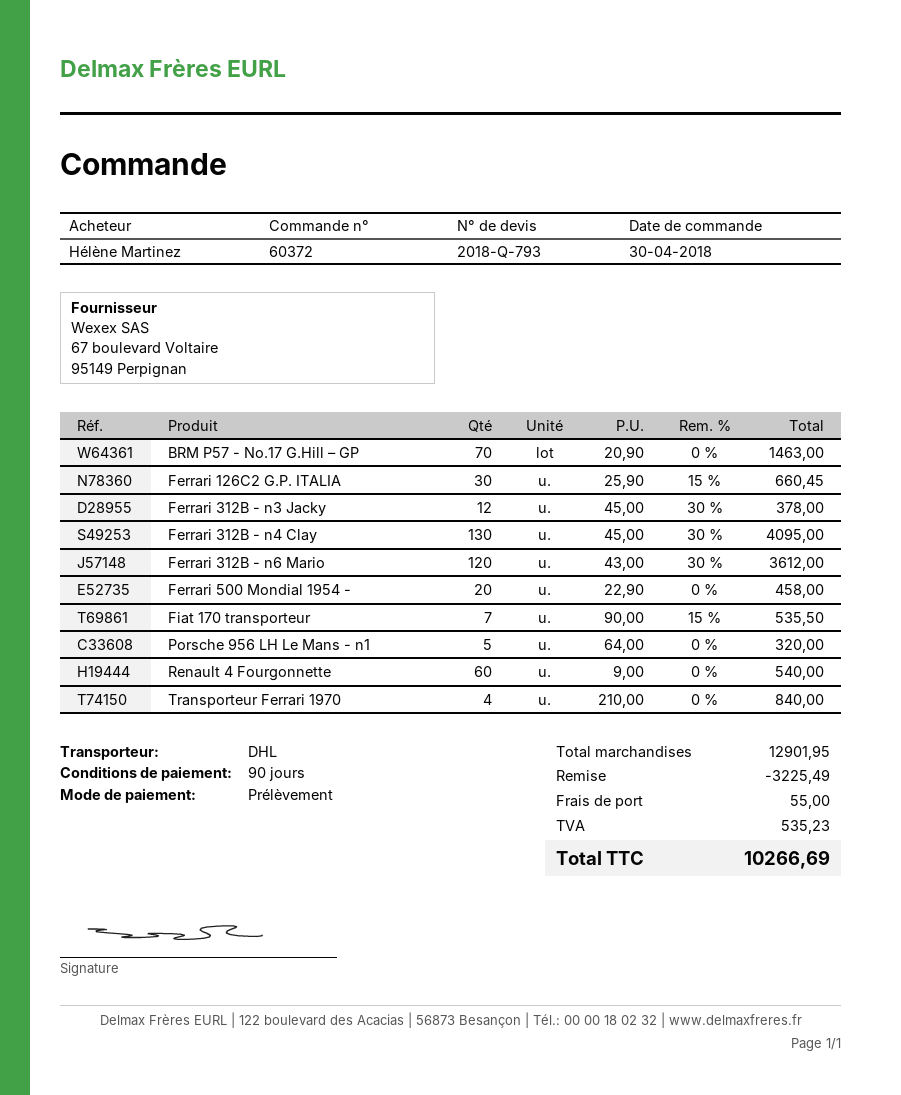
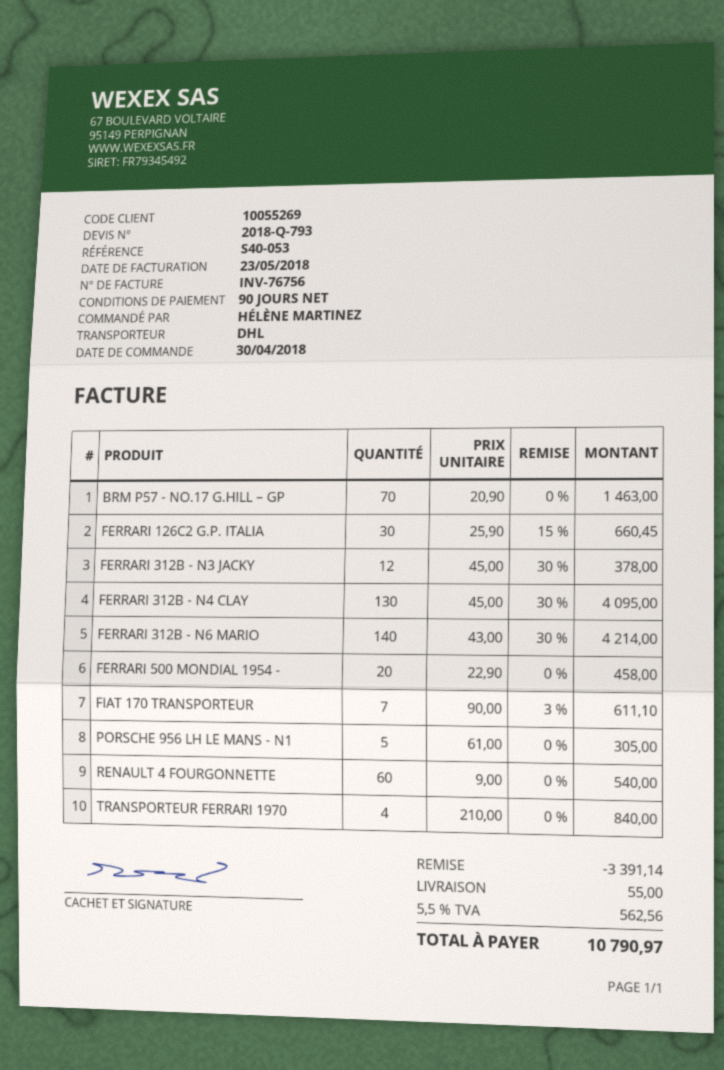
Ferrari 312B - n6 Mario: 120 x 43.00 - 30% = 3612.00 -> 140 x 43.00 - 30% = 4214.00
Fiat 170 transporteur: 7 x 90.00 - 15% = 535.50 -> 7 x 90.00 - 3% = 611.10
Porsche 956 LH Le Mans - n1: 5 x 64.00 = 320.00 -> 5 x 61.00 = 305.00
discount: 3225.49 -> 3391.14
tax: 535.23 -> 562.56
total: 10266.69 -> 10790.97

